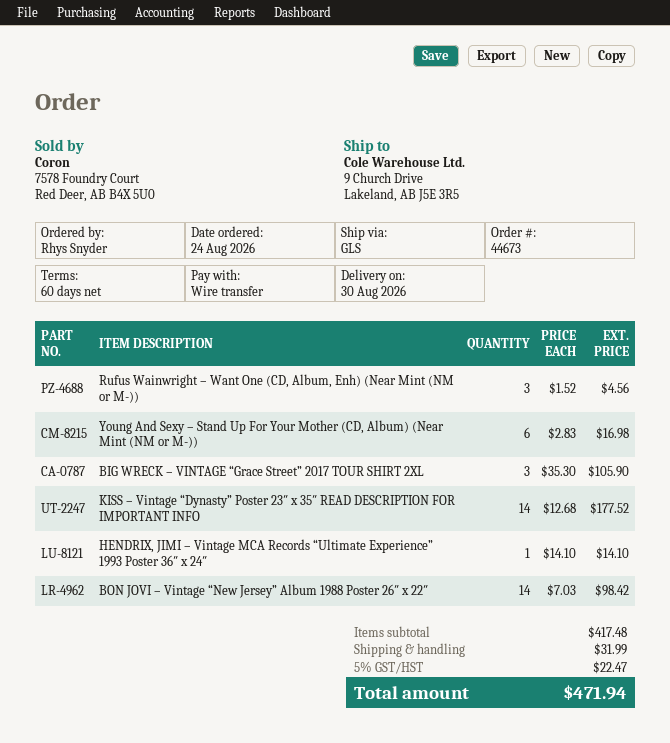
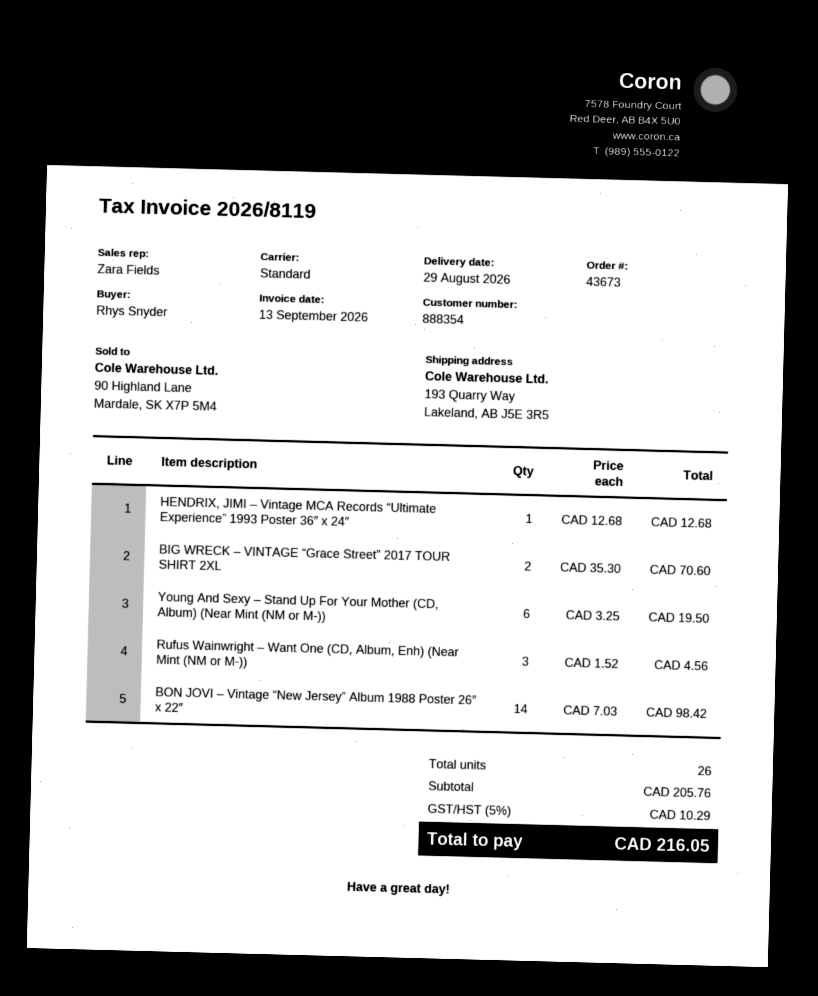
order number: 44673 -> 43673
delivery date: 2026-08-30 -> 2026-08-29
shipping method: GLS -> standard
ship to: 9 Church Drive, Lakeland, AB J5E 3R5 -> 193 Quarry Way, Lakeland, AB J5E 3R5
Young And Sexy – Stand Up For Your Mother (CD, Album) (Near Mint (NM or M-)): 6 x 2.83 = 16.98 -> 6 x 3.25 = 19.50
BIG WRECK – VINTAGE “Grace Street” 2017 TOUR SHIRT 2XL: 3 x 35.30 = 105.90 -> 2 x 35.30 = 70.60
KISS – Vintage “Dynasty” Poster 23″ x 35″ READ DESCRIPTION FOR IMPORTANT INFO: 14 x 12.68 = 177.52 -> none
HENDRIX, JIMI – Vintage MCA Records “Ultimate Experience” 1993 Poster 36″ x 24″: 1 x 14.10 = 14.10 -> 1 x 12.68 = 12.68
subtotal: 417.48 -> 205.76
shipping: 31.99 -> none
tax: 5% = 22.47 -> 5% = 10.29
total: 471.94 -> 216.05

